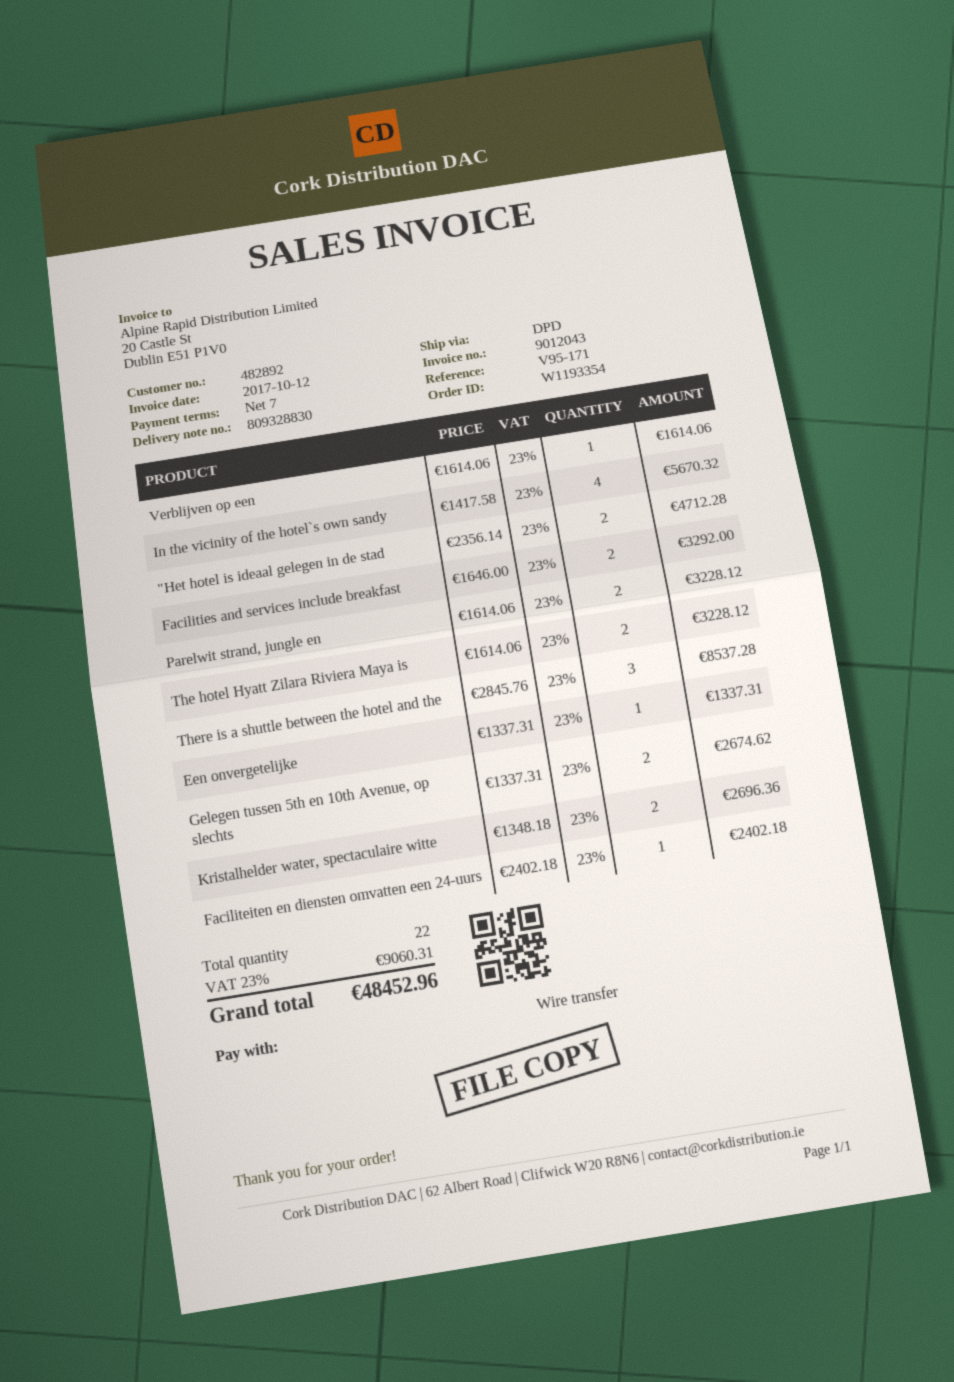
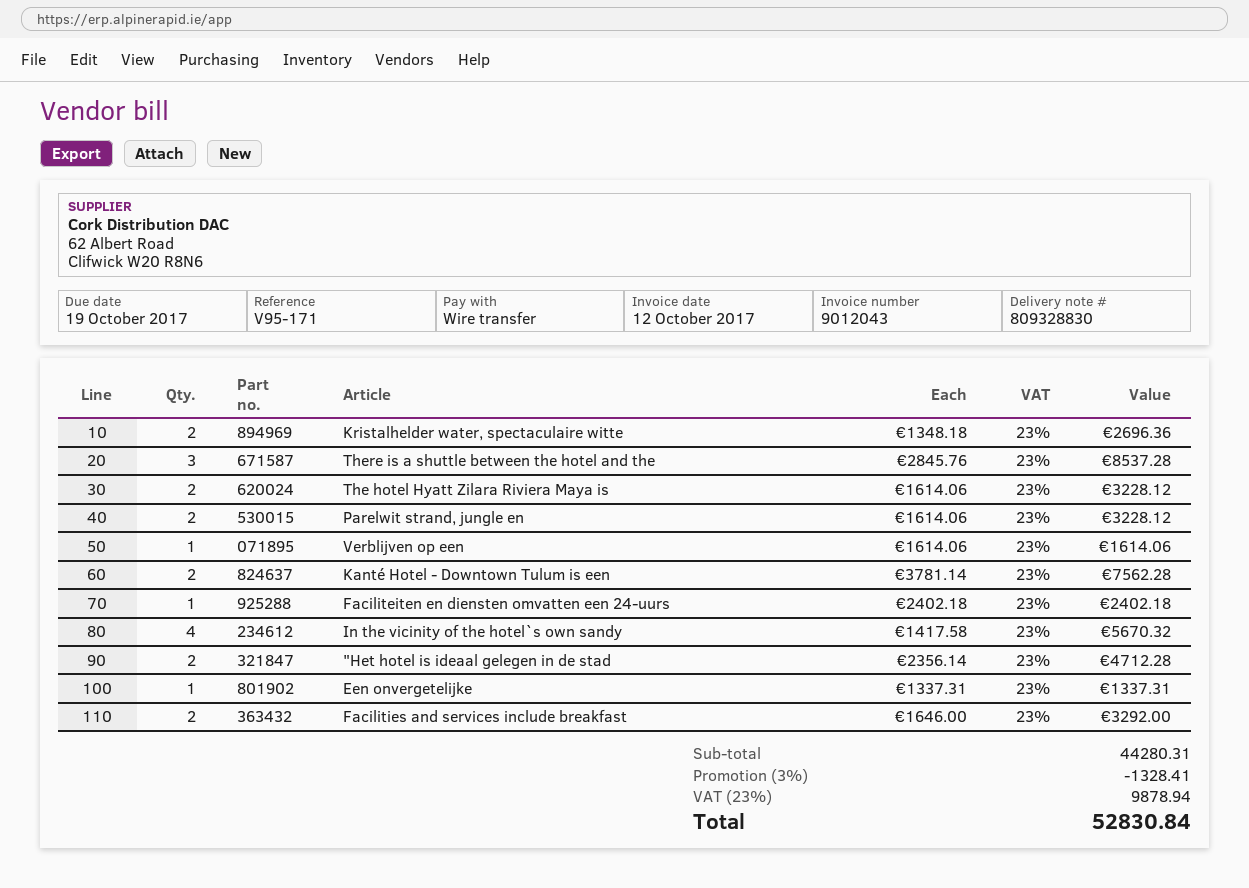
Gelegen tussen 5th en 10th Avenue, op slechts: 2 x 1337.31 = 2674.62 -> none
Kanté Hotel - Downtown Tulum is een: none -> 2 x 3781.14 = 7562.28
discount: none -> 3% = 1328.41
tax: 23% = 9060.31 -> 23% = 9878.94
total: 48452.96 -> 52830.84

